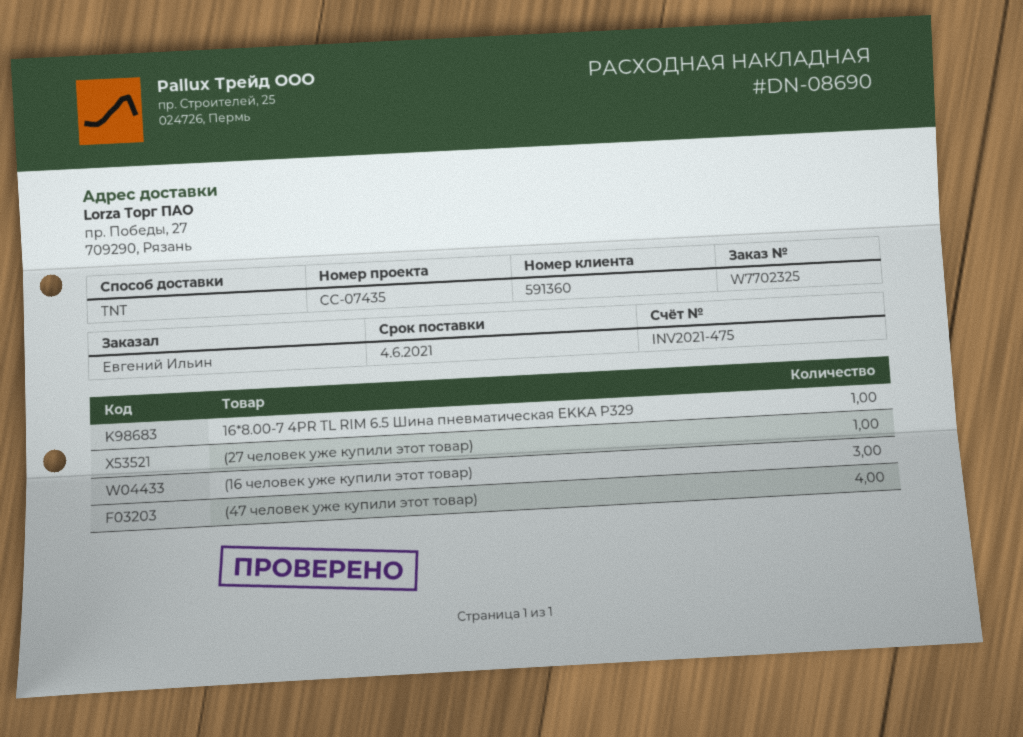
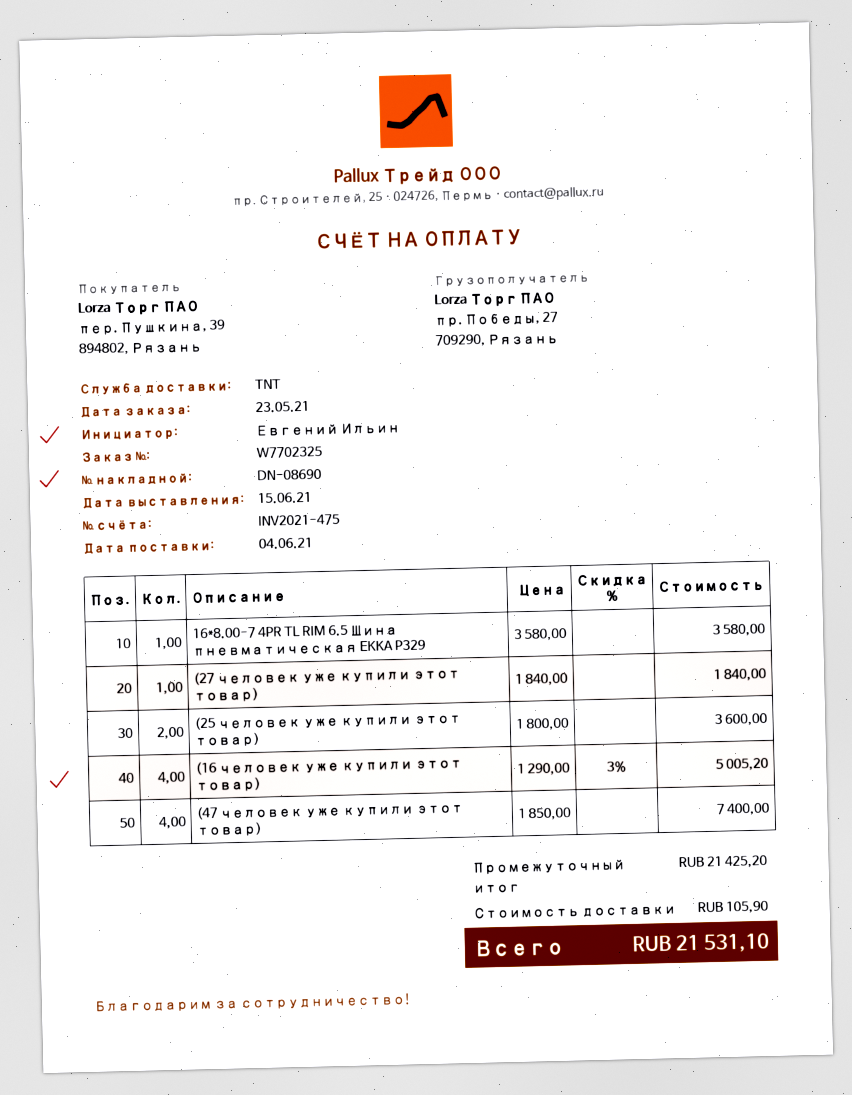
(16 человек уже купили этот товар): 3 -> 4
(25 человек уже купили этот товар): none -> 2

